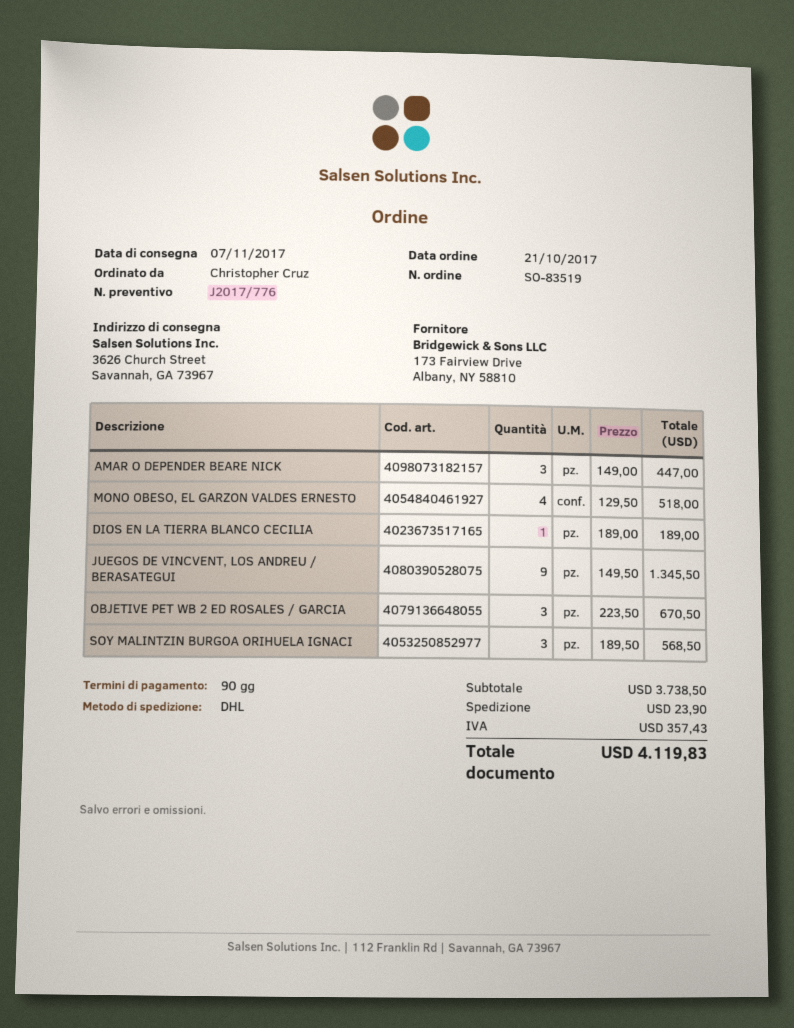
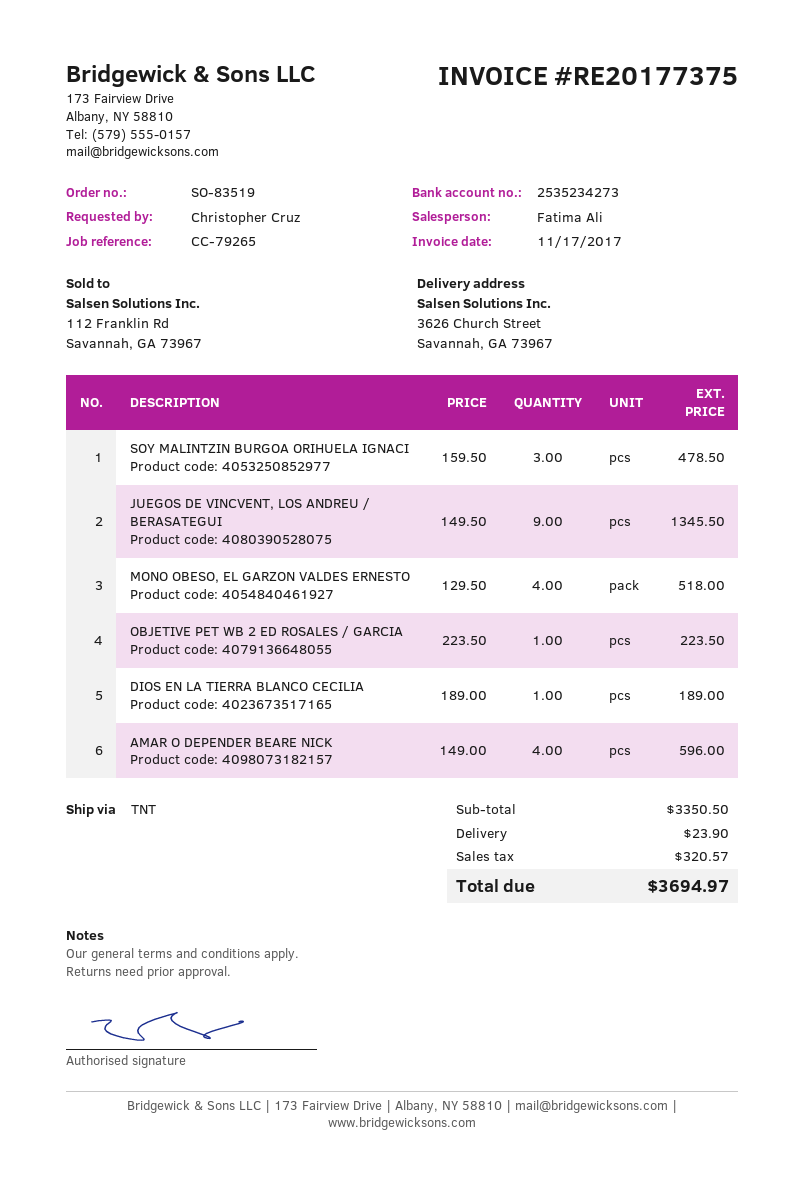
shipping method: DHL -> TNT
AMAR O DEPENDER BEARE NICK: 3 x 149.00 = 447.00 -> 4 x 149.00 = 596.00
OBJETIVE PET WB 2 ED ROSALES / GARCIA: 3 x 223.50 = 670.50 -> 1 x 223.50 = 223.50
SOY MALINTZIN BURGOA ORIHUELA IGNACI: 3 x 189.50 = 568.50 -> 3 x 159.50 = 478.50
subtotal: 3738.50 -> 3350.50
tax: 357.43 -> 320.57
total: 4119.83 -> 3694.97

